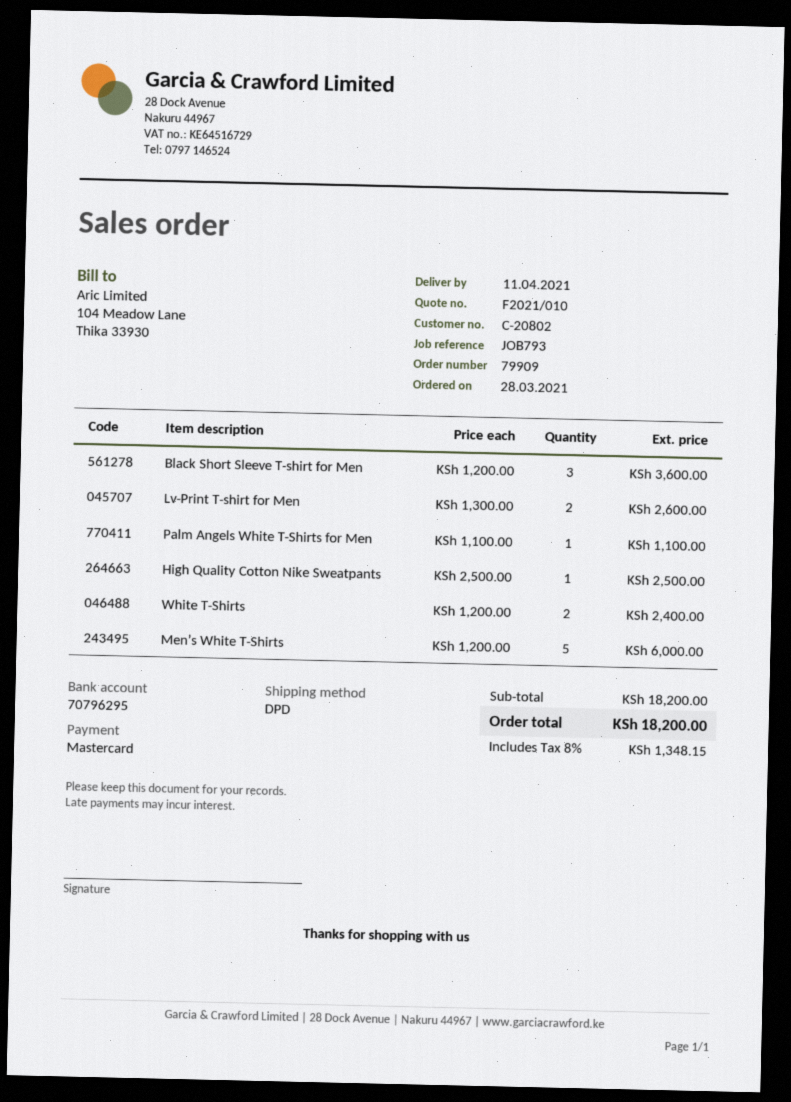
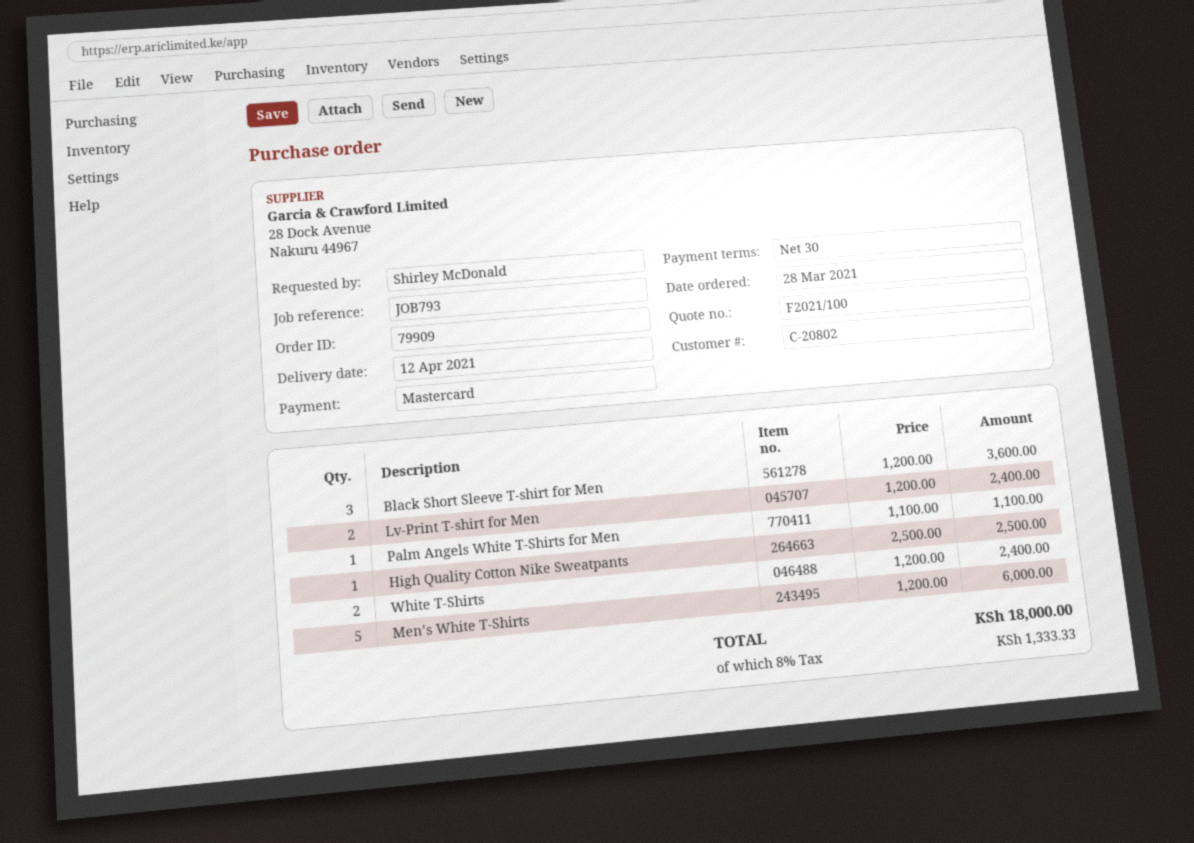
quote number: F2021/010 -> F2021/100
delivery date: 2021-04-11 -> 2021-04-12
Lv-Print T-shirt for Men: 2 x 1300.00 = 2600.00 -> 2 x 1200.00 = 2400.00
tax: 8% = 1348.15 -> 8% = 1333.33
total: 18200.00 -> 18000.00

